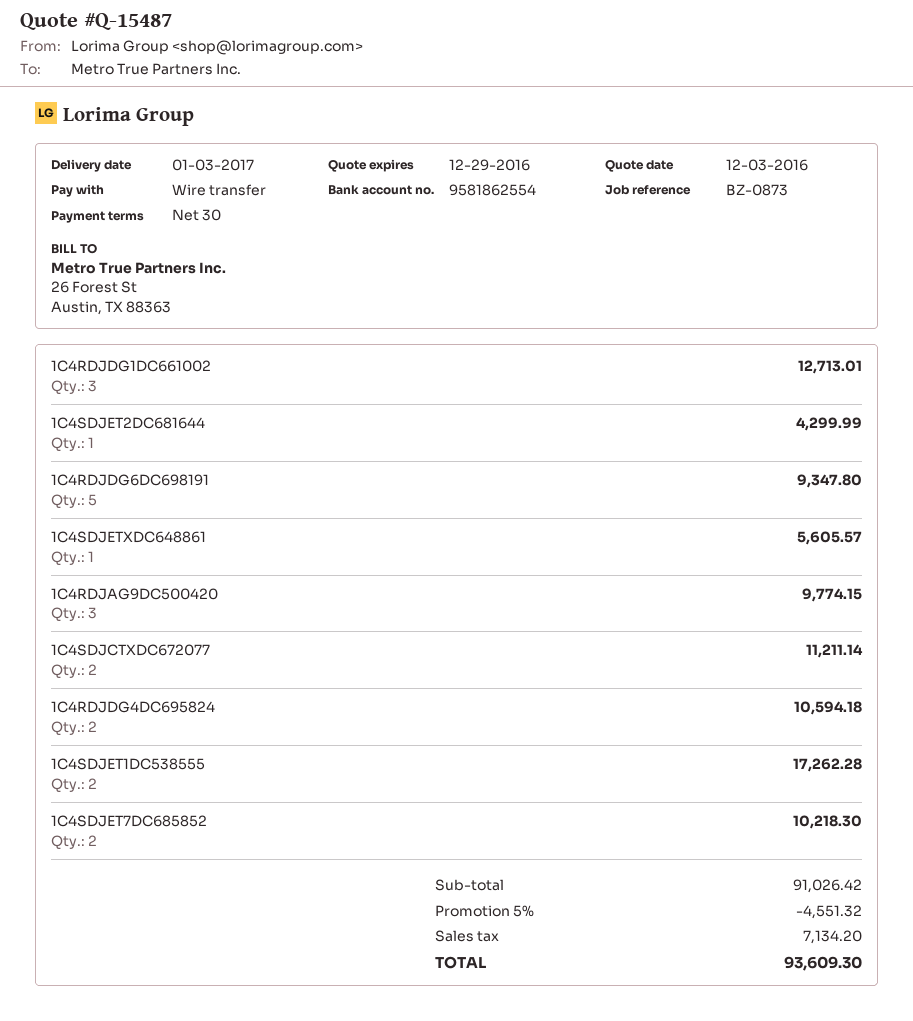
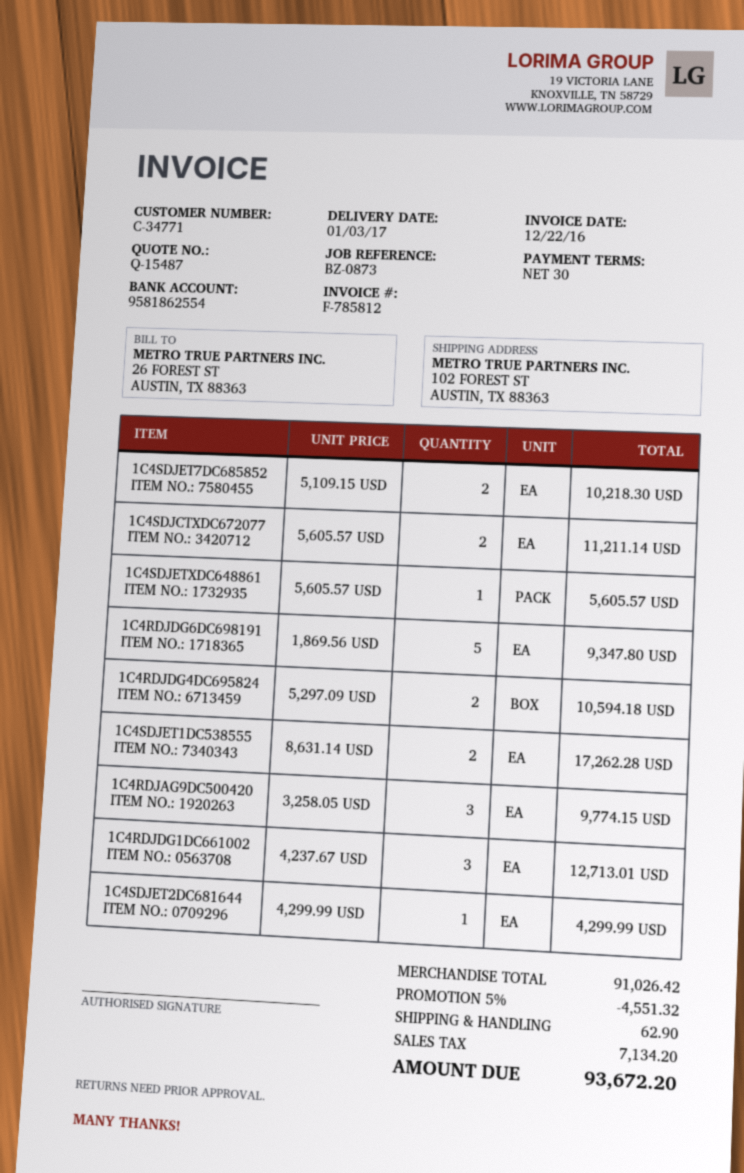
shipping: none -> 62.90
total: 93609.30 -> 93672.20

